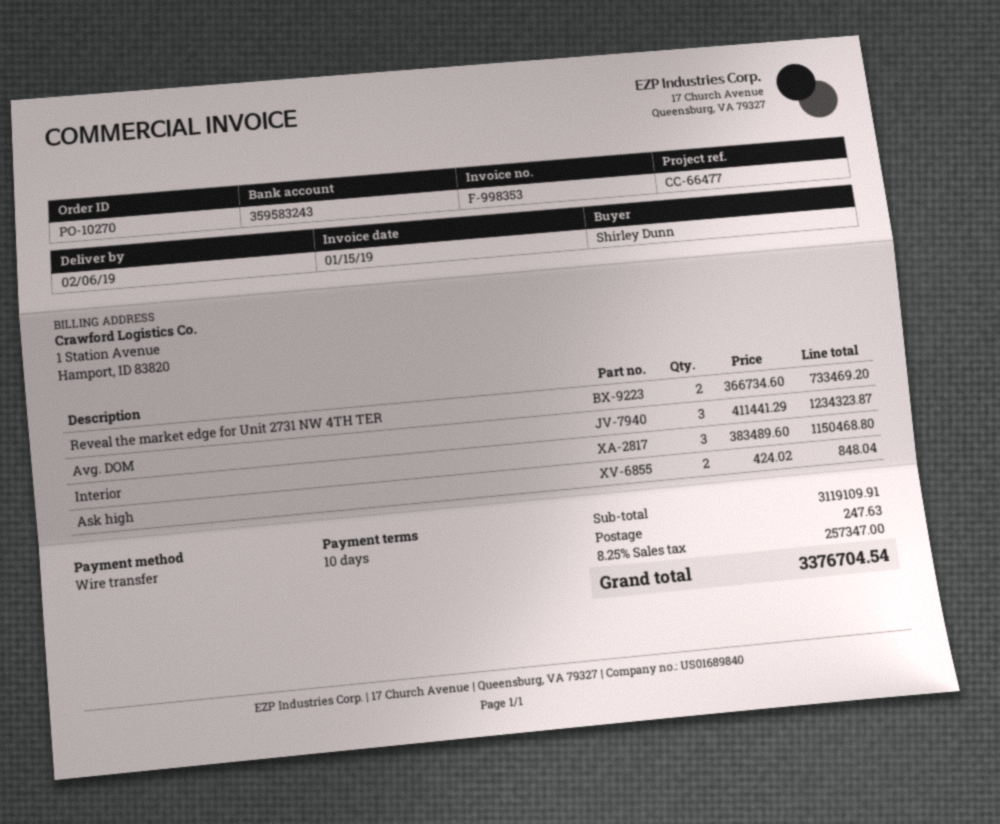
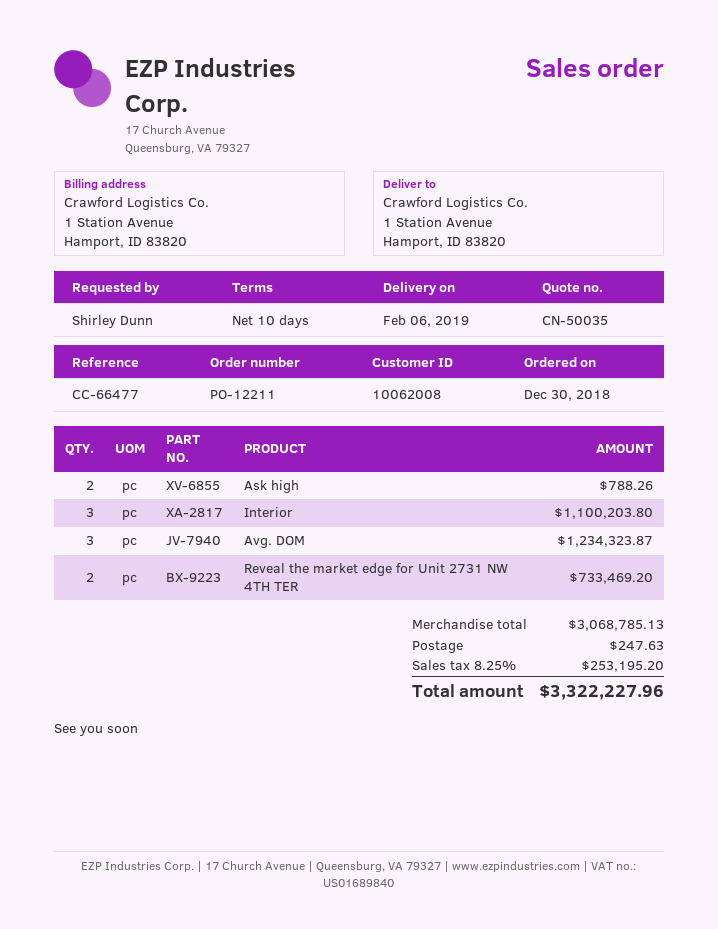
order number: PO-10270 -> PO-12211
Interior: 3 for 1150468.80 -> 3 for 1100203.80
Ask high: 2 for 848.04 -> 2 for 788.26
subtotal: 3119109.91 -> 3068785.13
tax: 8.25% = 257347.00 -> 8.25% = 253195.20
total: 3376704.54 -> 3322227.96

